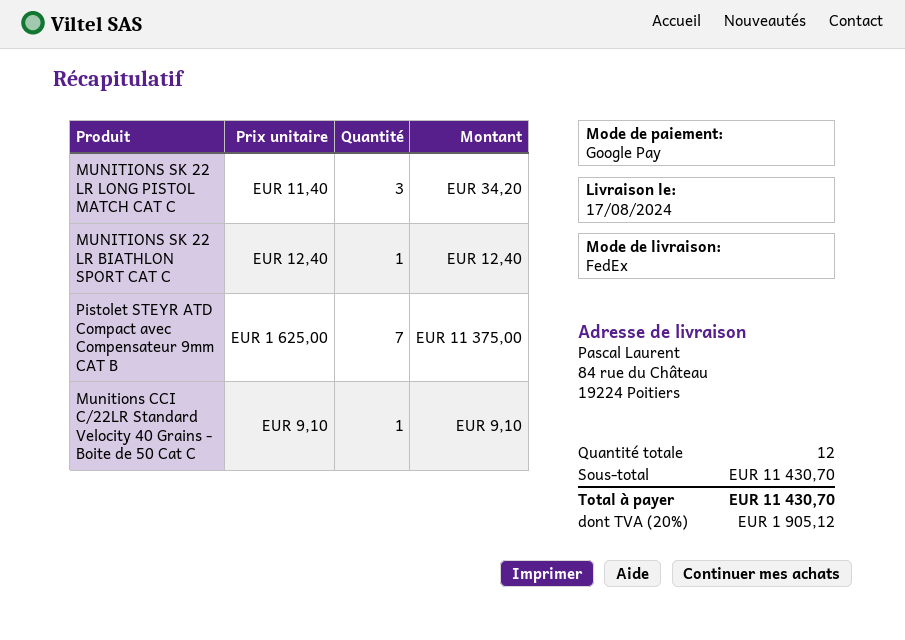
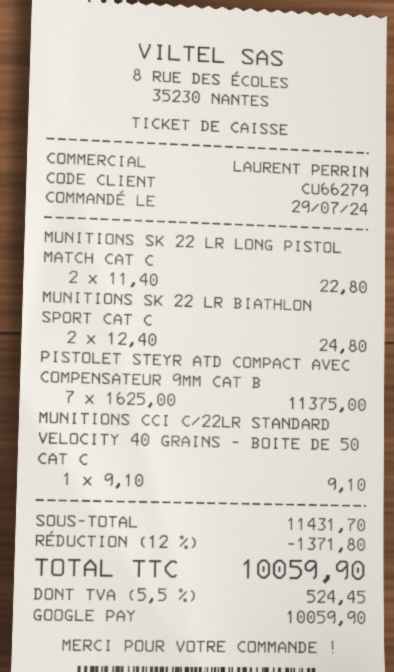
MUNITIONS SK 22 LR LONG PISTOL MATCH CAT C: 3 x 11.40 = 34.20 -> 2 x 11.40 = 22.80
MUNITIONS SK 22 LR BIATHLON SPORT CAT C: 1 x 12.40 = 12.40 -> 2 x 12.40 = 24.80
subtotal: 11430.70 -> 11431.70
discount: none -> 12% = 1371.80
tax: 20% = 1905.12 -> 5.5% = 524.45
total: 11430.70 -> 10059.90

